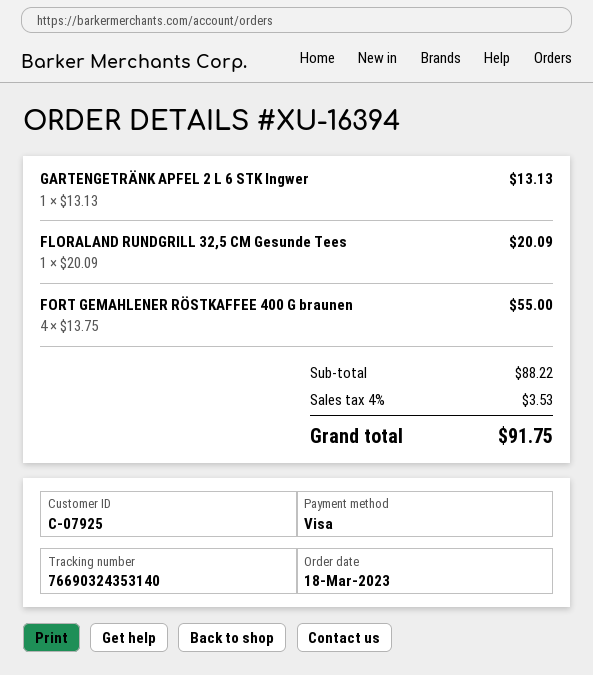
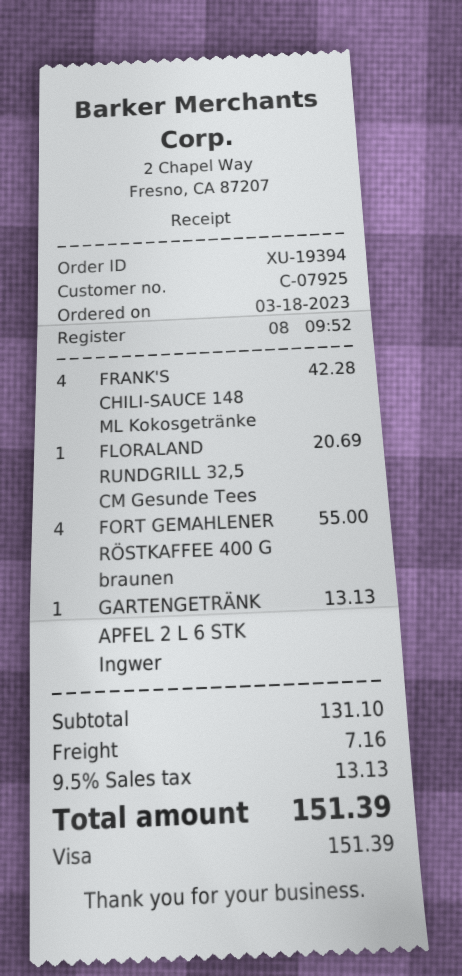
order number: XU-16394 -> XU-19394
FLORALAND RUNDGRILL 32,5 CM Gesunde Tees: 1 for 20.09 -> 1 for 20.69
FRANK'S CHILI-SAUCE 148 ML Kokosgetränke: none -> 4 for 42.28
subtotal: 88.22 -> 131.10
shipping: none -> 7.16
tax: 4% = 3.53 -> 9.5% = 13.13
total: 91.75 -> 151.39

